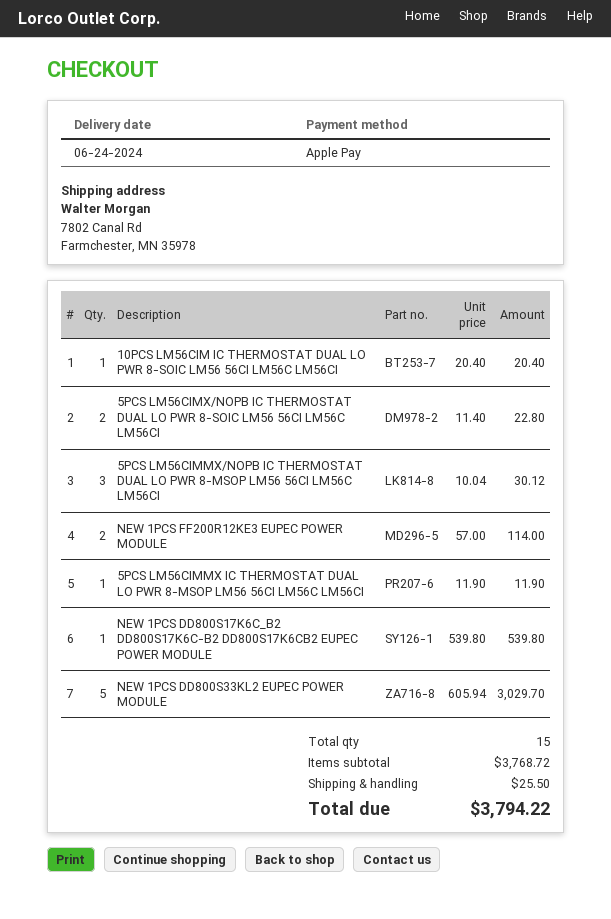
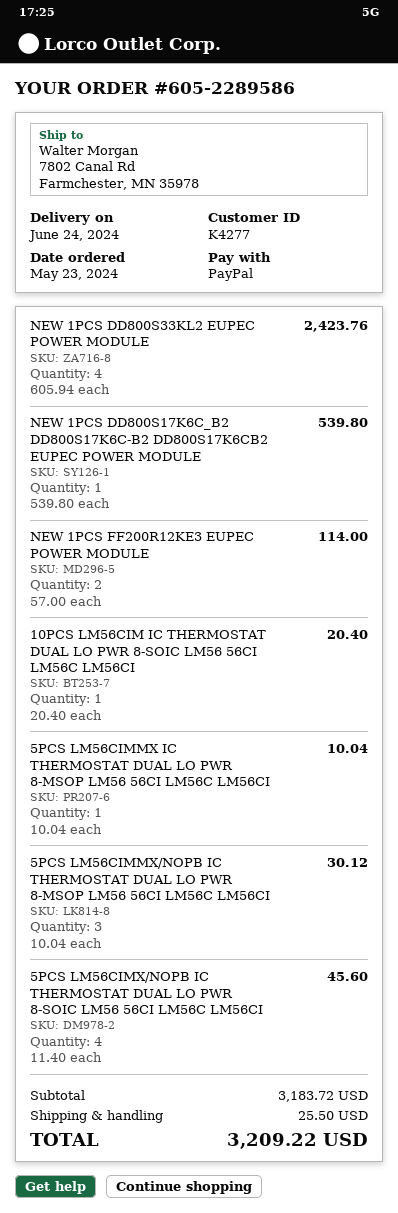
payment method: Apple Pay -> PayPal
5PCS LM56CIMX/NOPB IC THERMOSTAT DUAL LO PWR 8-SOIC LM56 56CI LM56C LM56CI: 2 x 11.40 = 22.80 -> 4 x 11.40 = 45.60
5PCS LM56CIMMX IC THERMOSTAT DUAL LO PWR 8-MSOP LM56 56CI LM56C LM56CI: 1 x 11.90 = 11.90 -> 1 x 10.04 = 10.04
NEW 1PCS DD800S33KL2 EUPEC POWER MODULE: 5 x 605.94 = 3029.70 -> 4 x 605.94 = 2423.76
subtotal: 3768.72 -> 3183.72
total: 3794.22 -> 3209.22

